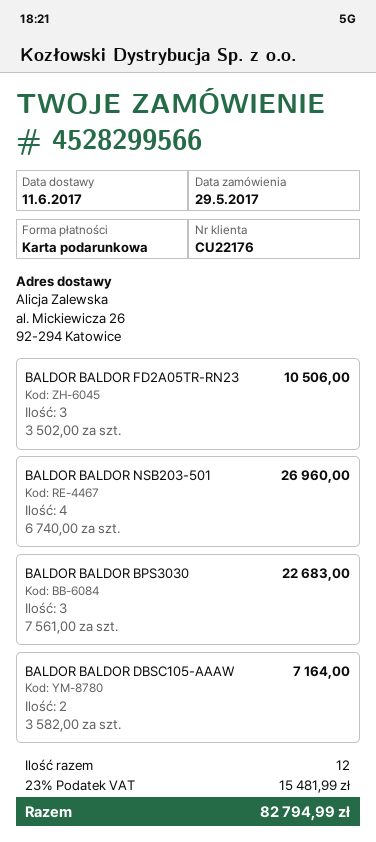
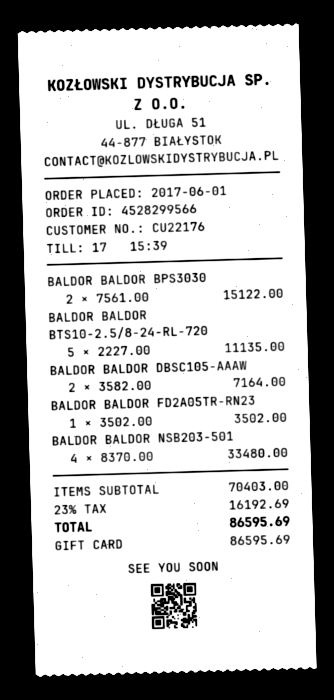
order date: 2017-05-29 -> 2017-06-01
BALDOR BALDOR FD2A05TR-RN23: 3 x 3502.00 = 10506.00 -> 1 x 3502.00 = 3502.00
BALDOR BALDOR NSB203-501: 4 x 6740.00 = 26960.00 -> 4 x 8370.00 = 33480.00
BALDOR BALDOR BPS3030: 3 x 7561.00 = 22683.00 -> 2 x 7561.00 = 15122.00
BALDOR BALDOR BTS10-2.5/8-24-RL-720: none -> 5 x 2227.00 = 11135.00
tax: 23% = 15481.99 -> 23% = 16192.69
total: 82794.99 -> 86595.69

